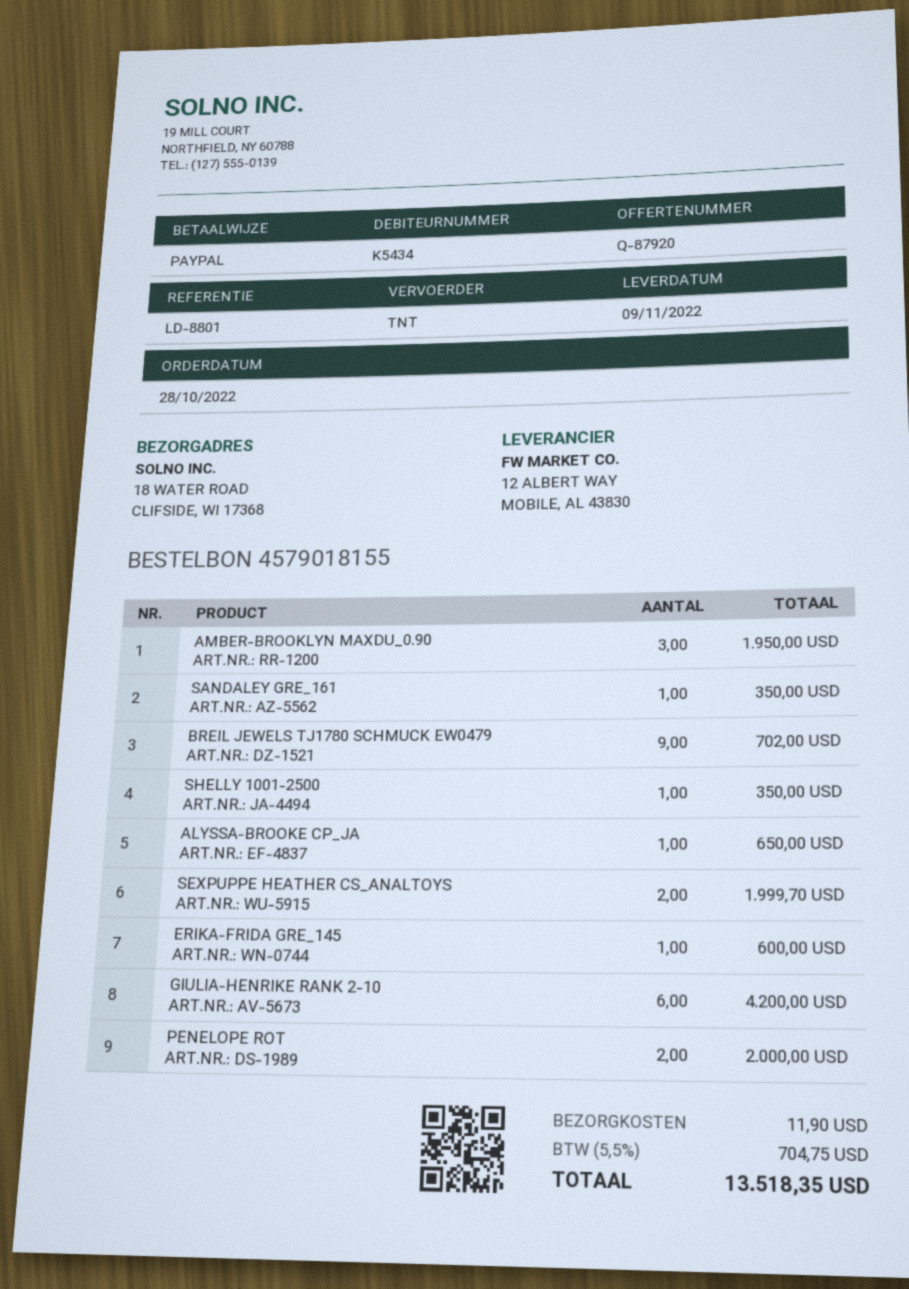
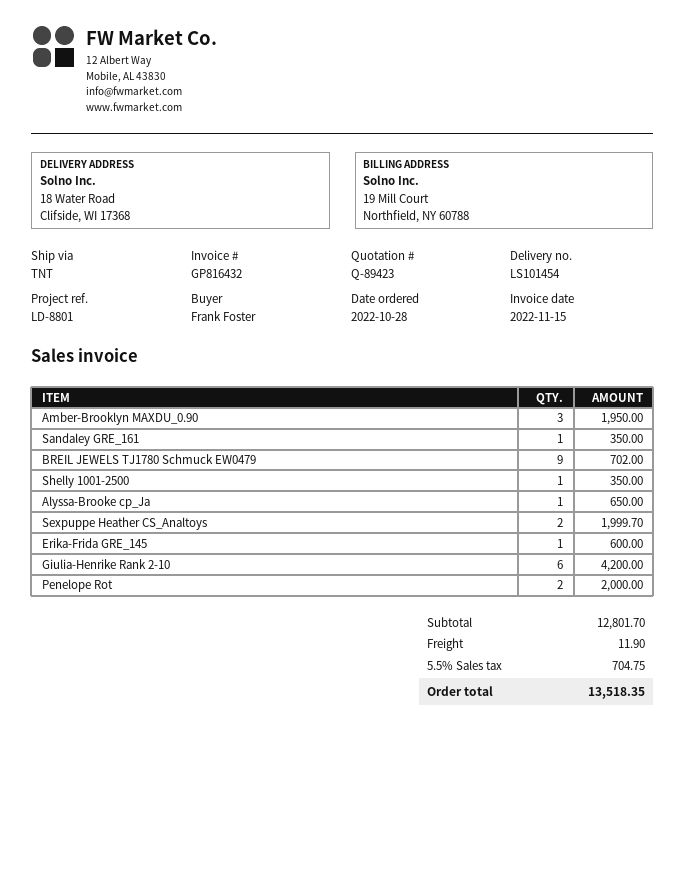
quote number: Q-87920 -> Q-89423

